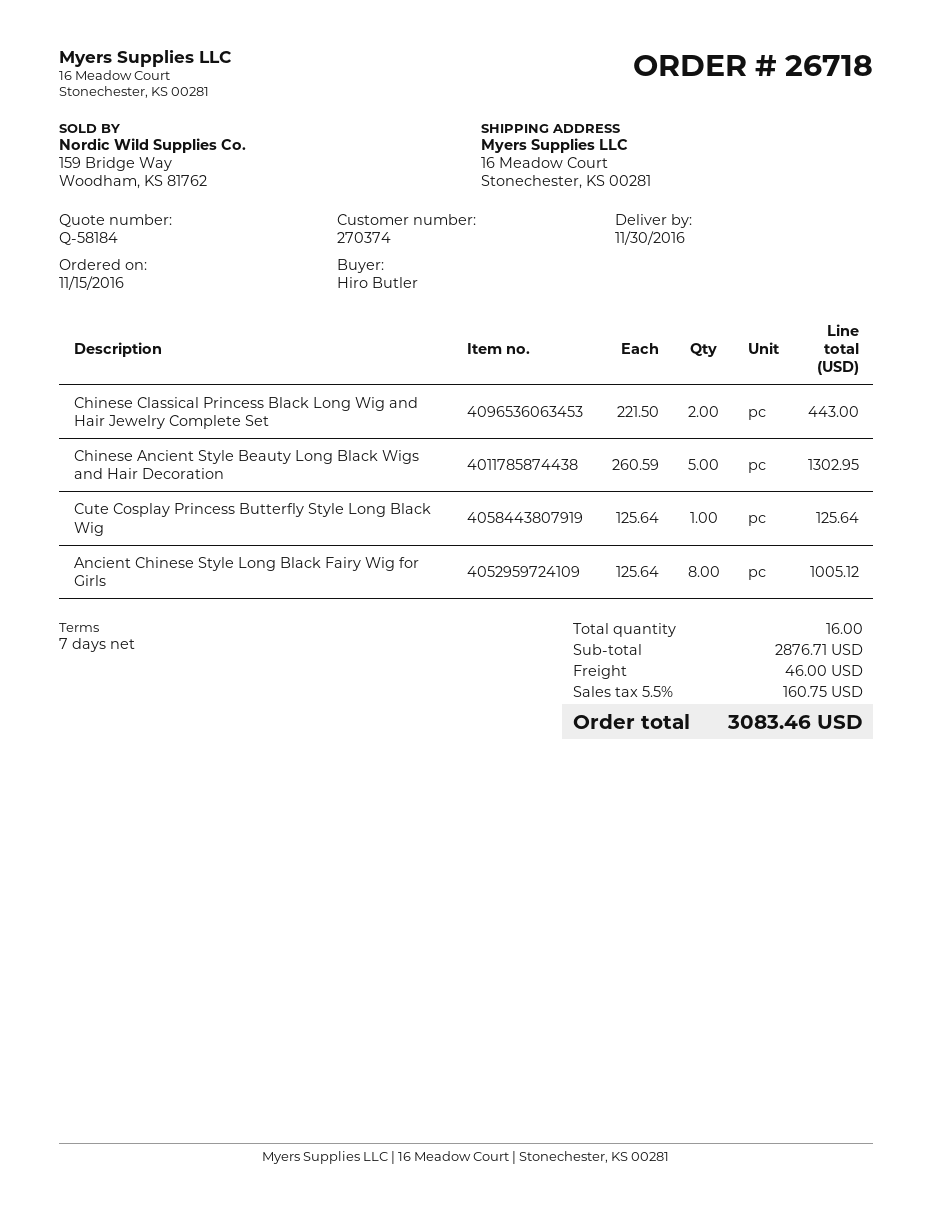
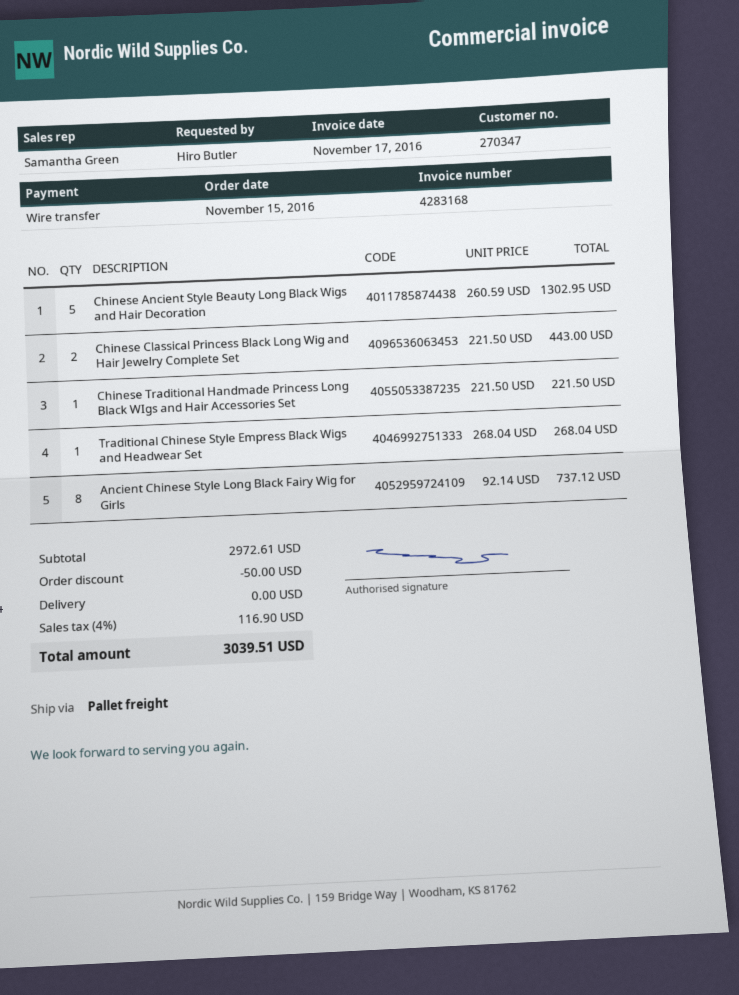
customer number: 270374 -> 270347
Cute Cosplay Princess Butterfly Style Long Black Wig: 1 x 125.64 = 125.64 -> none
Ancient Chinese Style Long Black Fairy Wig for Girls: 8 x 125.64 = 1005.12 -> 8 x 92.14 = 737.12
Chinese Traditional Handmade Princess Long Black WIgs and Hair Accessories Set: none -> 1 x 221.50 = 221.50
Traditional Chinese Style Empress Black Wigs and Headwear Set: none -> 1 x 268.04 = 268.04
subtotal: 2876.71 -> 2972.61
discount: none -> 50.00
shipping: 46.00 -> 0.00
tax: 5.5% = 160.75 -> 4% = 116.90
total: 3083.46 -> 3039.51

